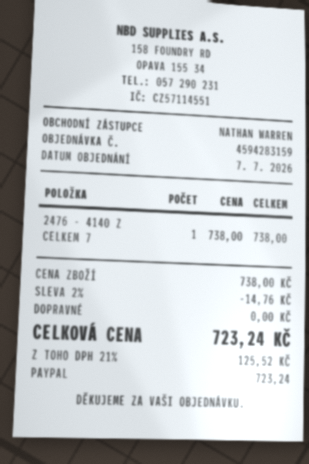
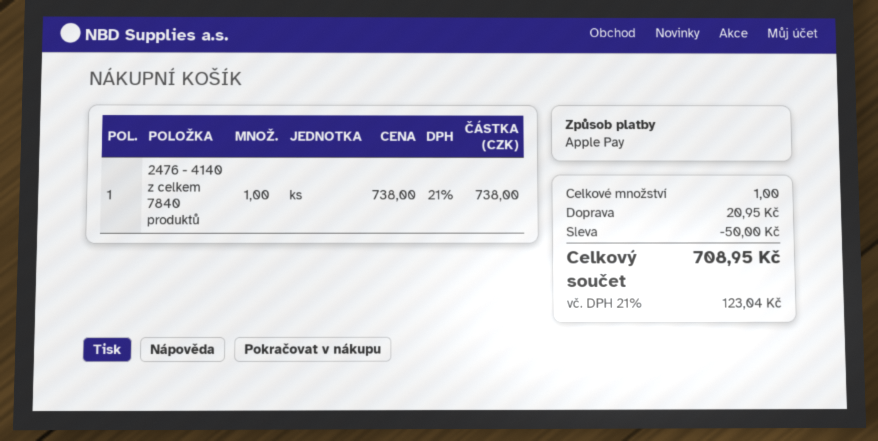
payment method: PayPal -> Apple Pay
discount: 14.76 -> 50.00
shipping: 0.00 -> 20.95
tax: 21% = 125.52 -> 21% = 123.04
total: 723.24 -> 708.95

